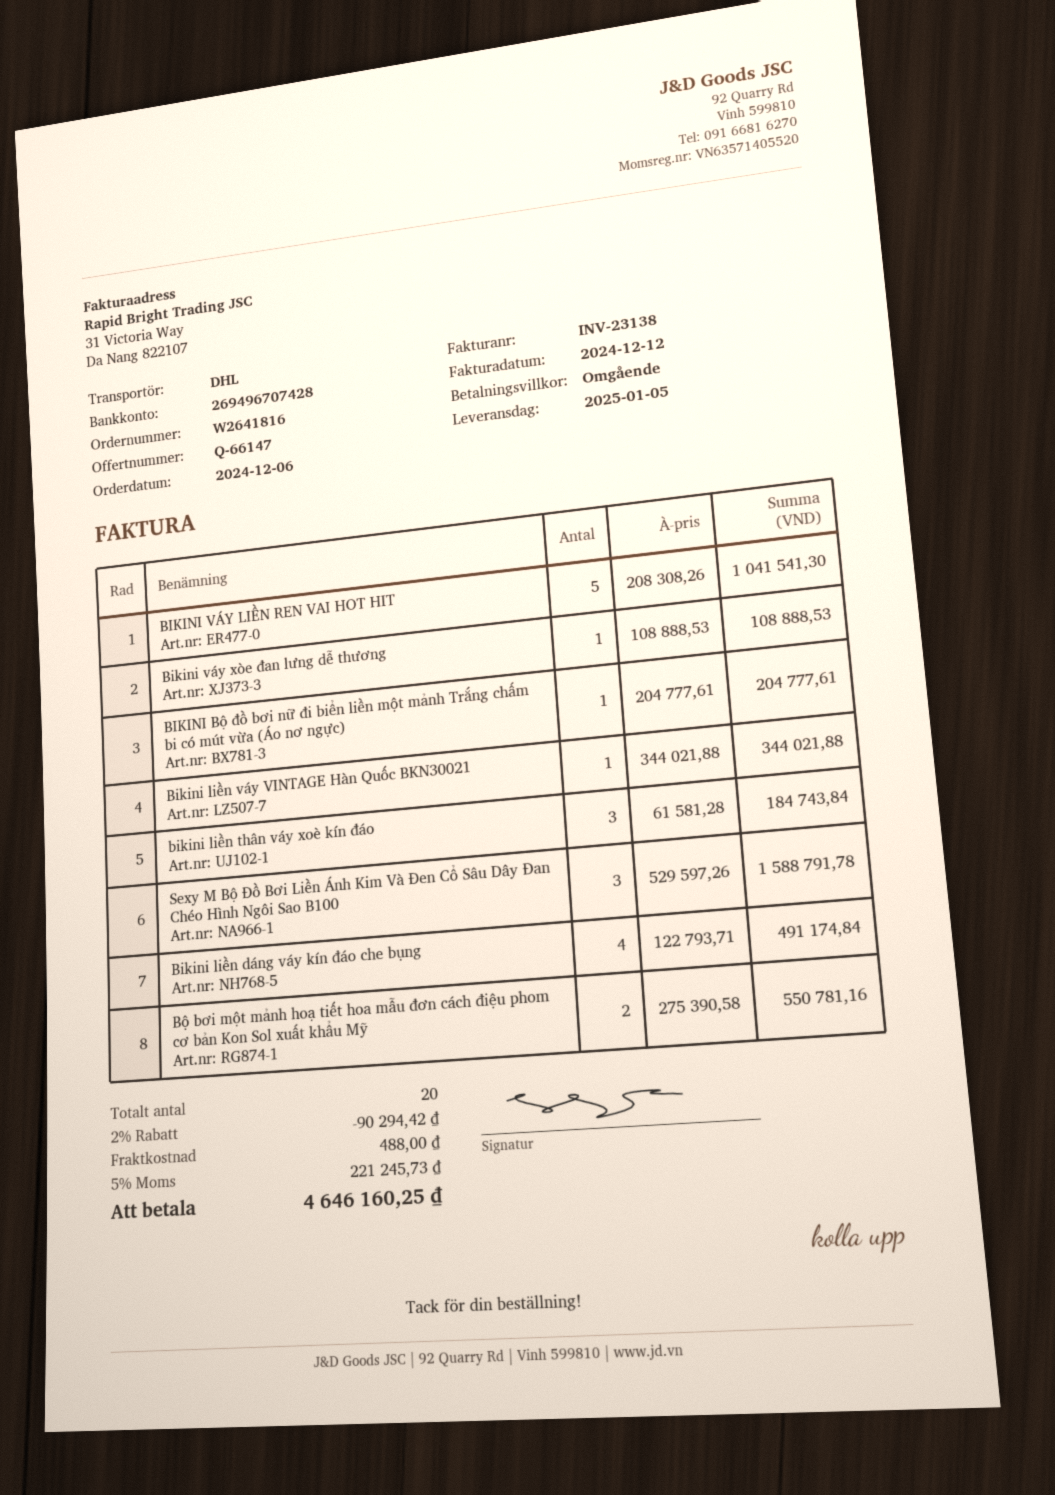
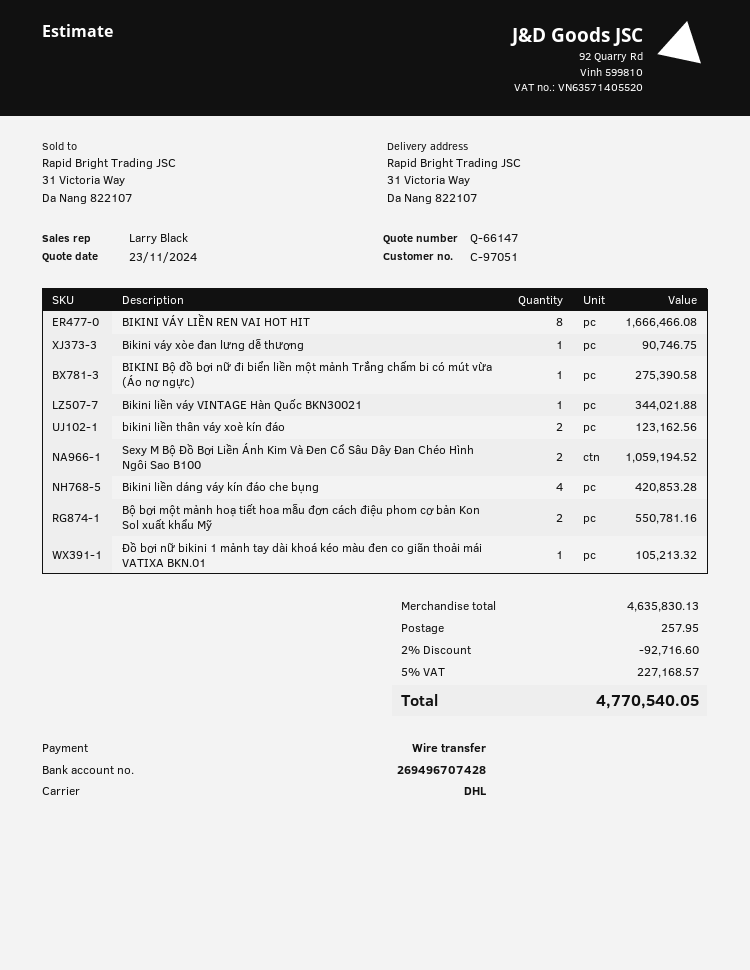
BIKINI VÁY LIỀN REN VAI HOT HIT: 5 for 1041541.30 -> 8 for 1666466.08
Bikini váy xòe đan lưng dễ thương: 1 for 108888.53 -> 1 for 90746.75
BIKINI Bộ đồ bơi nữ đi biển liền một mảnh Trắng chấm bi có mút vừa (Áo nơ ngực): 1 for 204777.61 -> 1 for 275390.58
bikini liền thân váy xoè kín đáo: 3 for 184743.84 -> 2 for 123162.56
Sexy M Bộ Đồ Bơi Liền Ánh Kim Và Đen Cổ Sâu Dây Đan Chéo Hình Ngôi Sao B100: 3 for 1588791.78 -> 2 for 1059194.52
Bikini liền dáng váy kín đáo che bụng: 4 for 491174.84 -> 4 for 420853.28
Đồ bơi nữ bikini 1 mảnh tay dài khoá kéo màu đen co giãn thoải mái VATIXA BKN.01: none -> 1 for 105213.32
discount: 2% = 90294.42 -> 2% = 92716.60
shipping: 488.00 -> 257.95
tax: 5% = 221245.73 -> 5% = 227168.57
total: 4646160.25 -> 4770540.05

